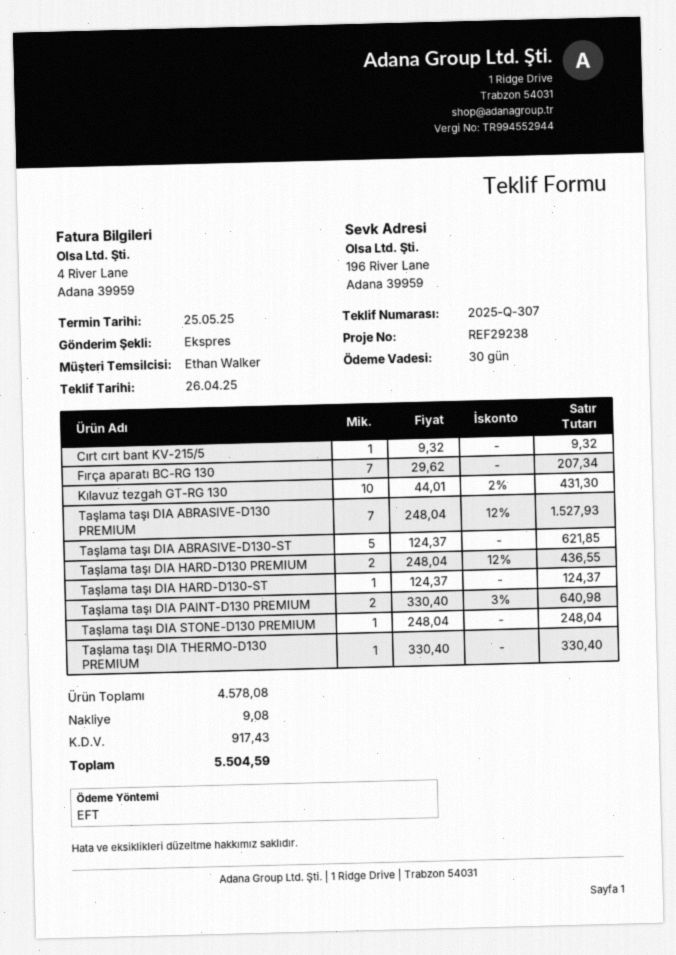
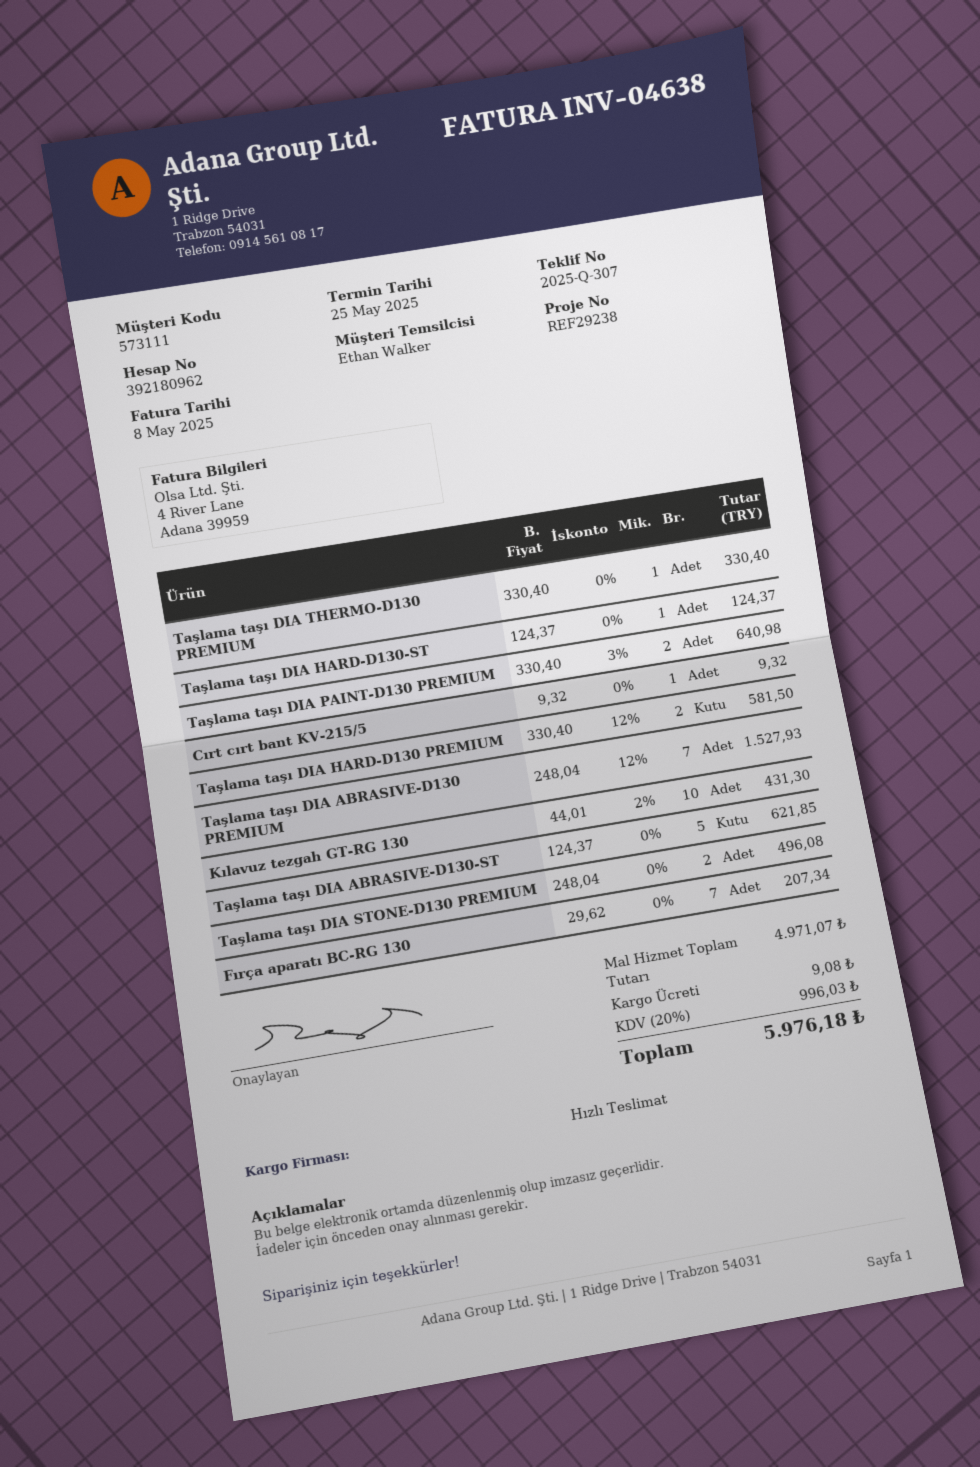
Taşlama taşı DIA HARD-D130 PREMIUM: 2 x 248.04 - 12% = 436.55 -> 2 x 330.40 - 12% = 581.50
Taşlama taşı DIA STONE-D130 PREMIUM: 1 x 248.04 = 248.04 -> 2 x 248.04 = 496.08
subtotal: 4578.08 -> 4971.07
tax: 917.43 -> 996.03
total: 5504.59 -> 5976.18

